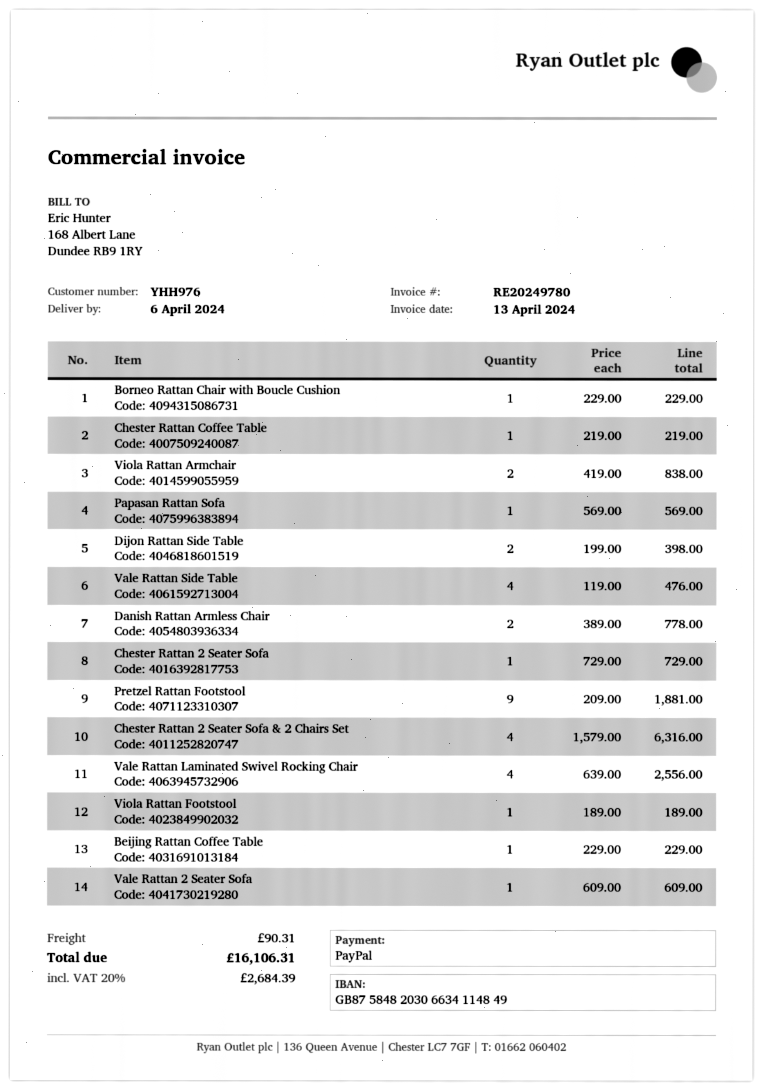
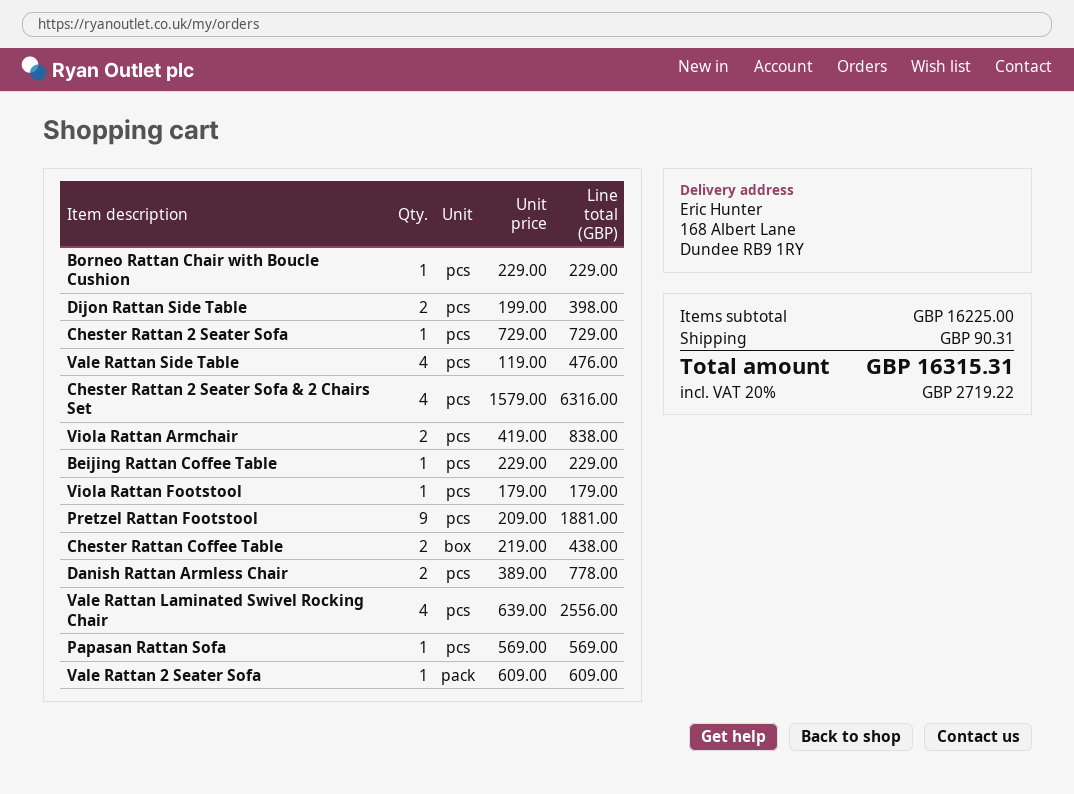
Chester Rattan Coffee Table: 1 x 219.00 = 219.00 -> 2 x 219.00 = 438.00
Viola Rattan Footstool: 1 x 189.00 = 189.00 -> 1 x 179.00 = 179.00
tax: 20% = 2684.39 -> 20% = 2719.22
total: 16106.31 -> 16315.31

